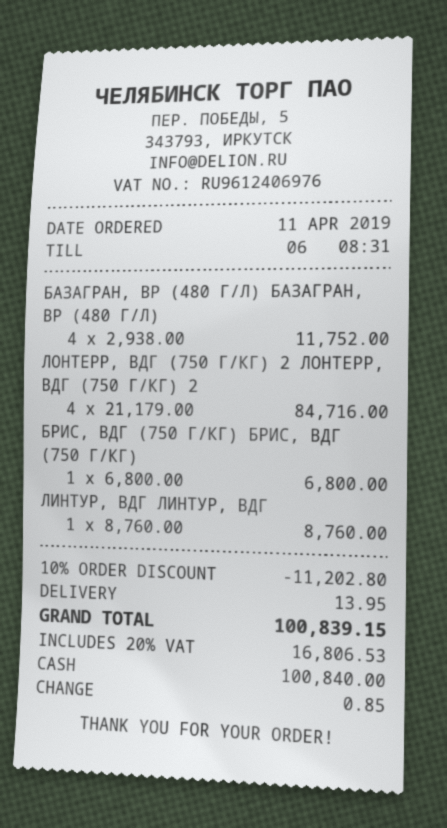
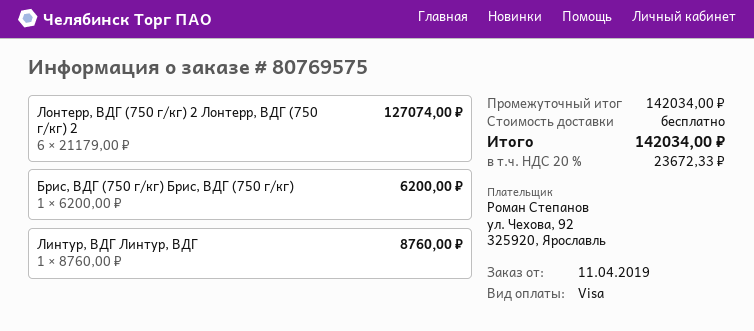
payment method: cash -> Visa
БАЗАГРАН, BР (480 Г/Л) БАЗАГРАН, BР (480 Г/Л): 4 x 2938.00 = 11752.00 -> none
ЛОНТЕРР, ВДГ (750 Г/КГ) 2 ЛОНТЕРР, ВДГ (750 Г/КГ) 2: 4 x 21179.00 = 84716.00 -> 6 x 21179.00 = 127074.00
БРИС, ВДГ (750 Г/КГ) БРИС, ВДГ (750 Г/КГ): 1 x 6800.00 = 6800.00 -> 1 x 6200.00 = 6200.00
discount: 10% = 11202.80 -> none
shipping: 13.95 -> 0.00
tax: 20% = 16806.53 -> 20% = 23672.33
total: 100839.15 -> 142034.00

